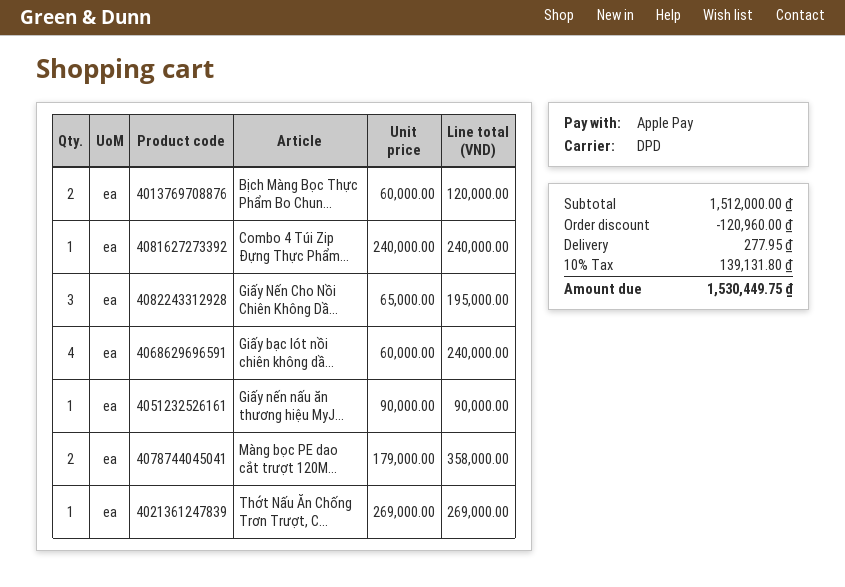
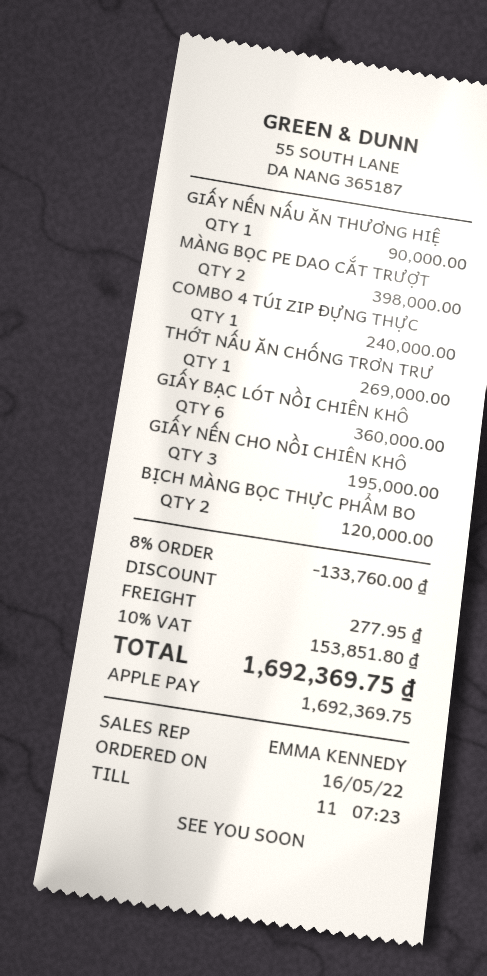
Giấy bạc lót nồi chiên không dầ...: 4 for 240000.00 -> 6 for 360000.00
Màng bọc PE dao cắt trượt 120M...: 2 for 358000.00 -> 2 for 398000.00
discount: 120960.00 -> 133760.00
tax: 10% = 139131.80 -> 10% = 153851.80
total: 1530449.75 -> 1692369.75

